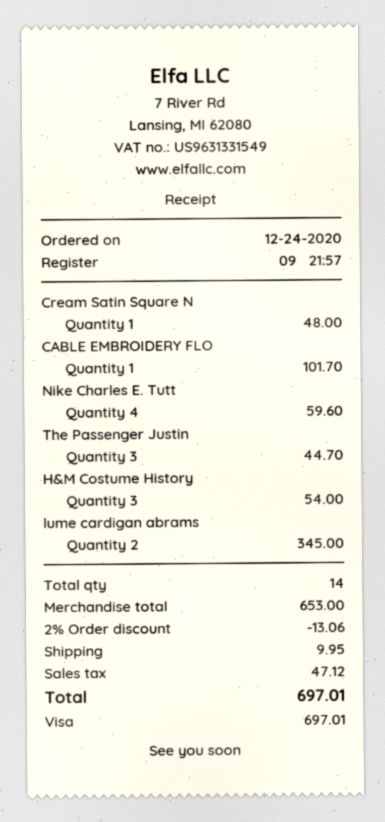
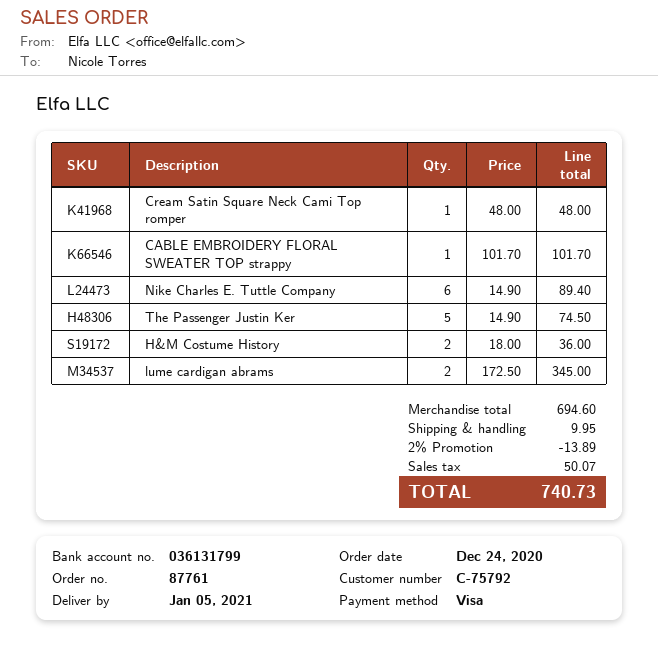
Nike Charles E. Tutt: 4 for 59.60 -> 6 for 89.40
The Passenger Justin: 3 for 44.70 -> 5 for 74.50
H&M Costume History: 3 for 54.00 -> 2 for 36.00
subtotal: 653.00 -> 694.60
discount: 2% = 13.06 -> 2% = 13.89
tax: 47.12 -> 50.07
total: 697.01 -> 740.73

